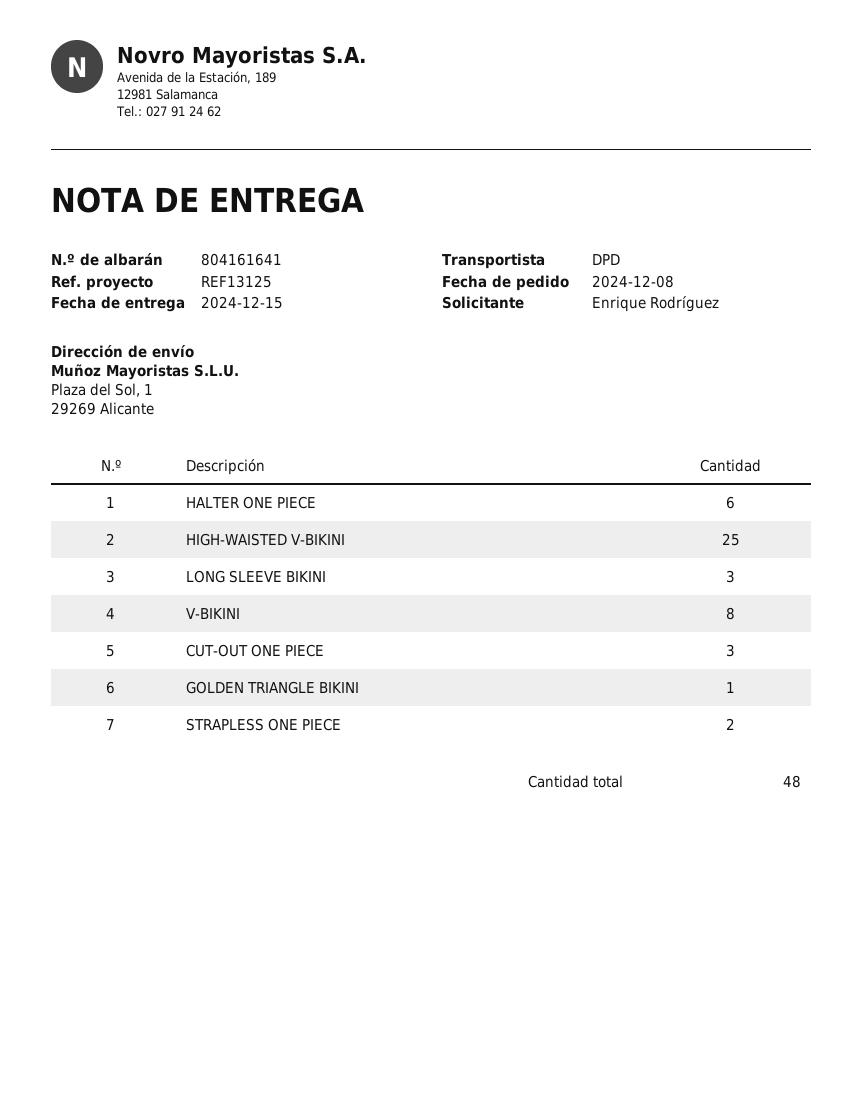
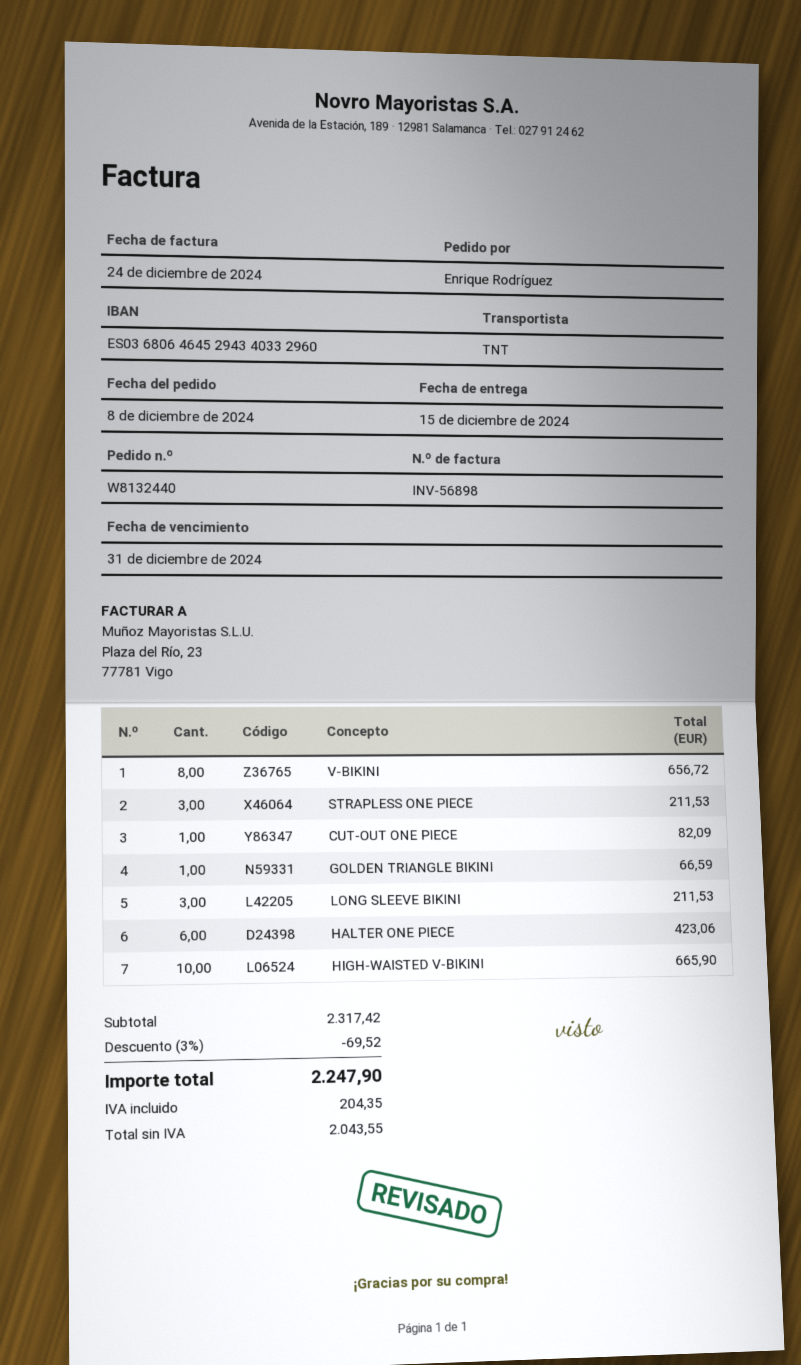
shipping method: DPD -> TNT
HIGH-WAISTED V-BIKINI: 25 -> 10
CUT-OUT ONE PIECE: 3 -> 1
STRAPLESS ONE PIECE: 2 -> 3

